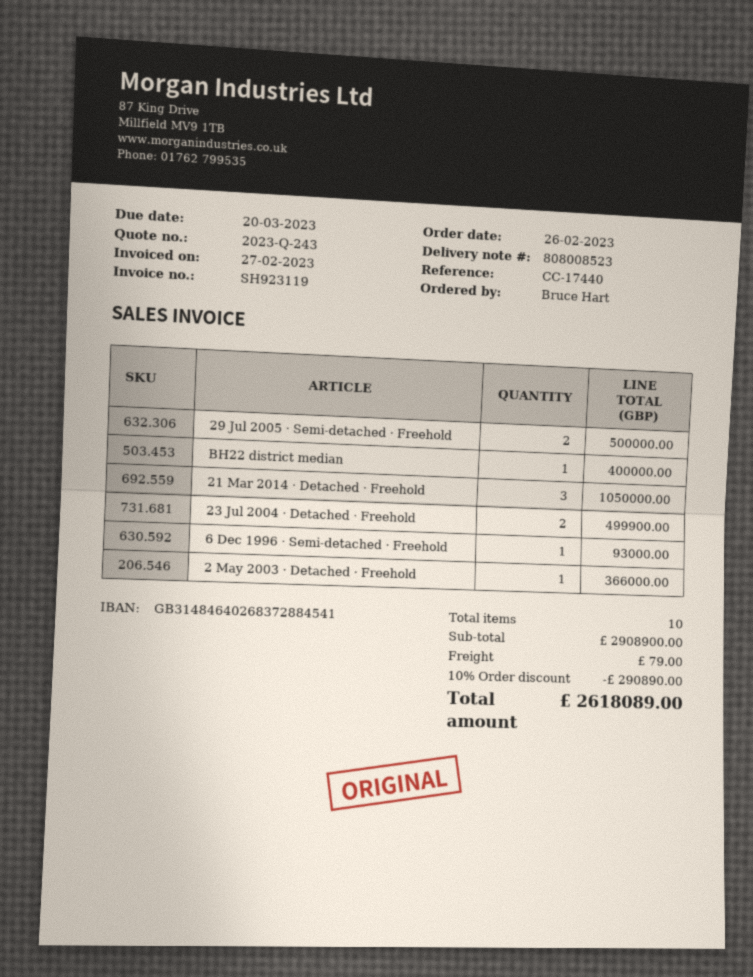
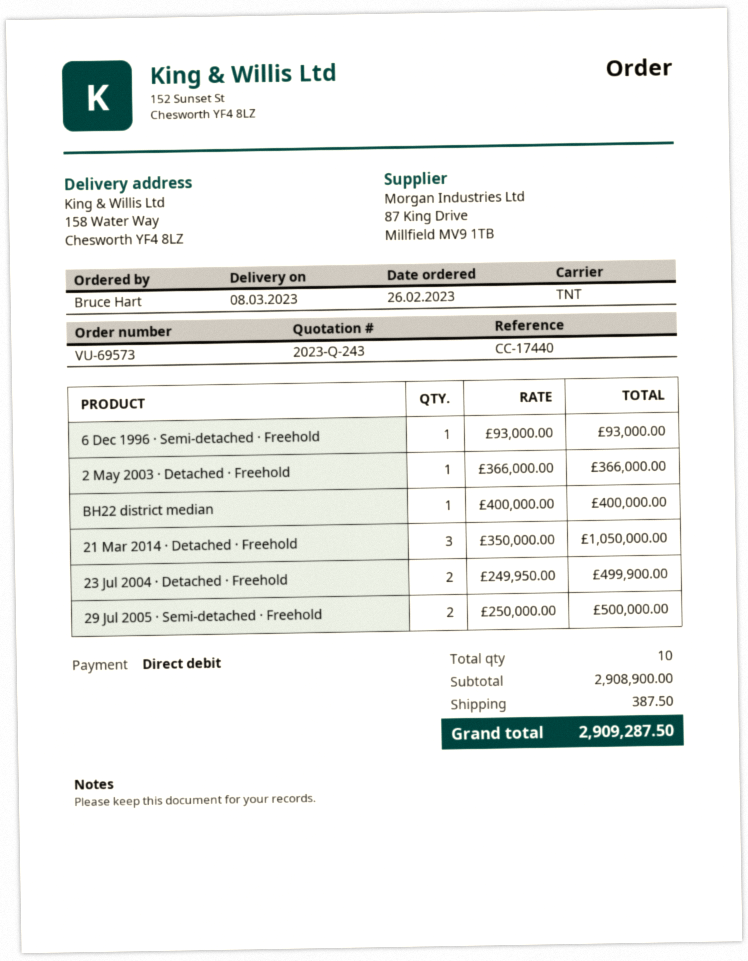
discount: 10% = 290890.00 -> none
shipping: 79.00 -> 387.50
total: 2618089.00 -> 2909287.50

